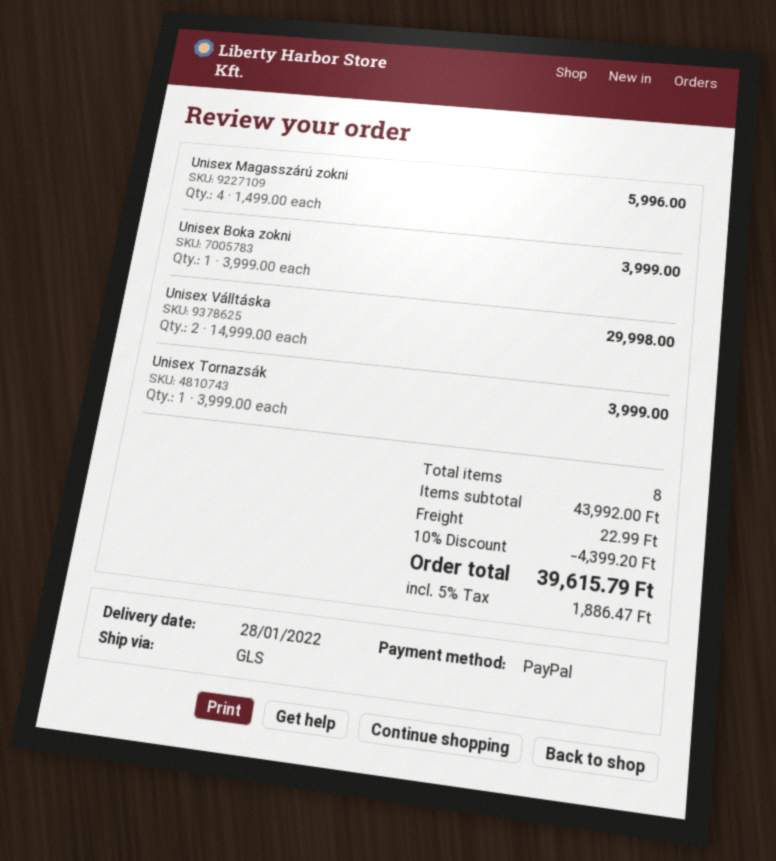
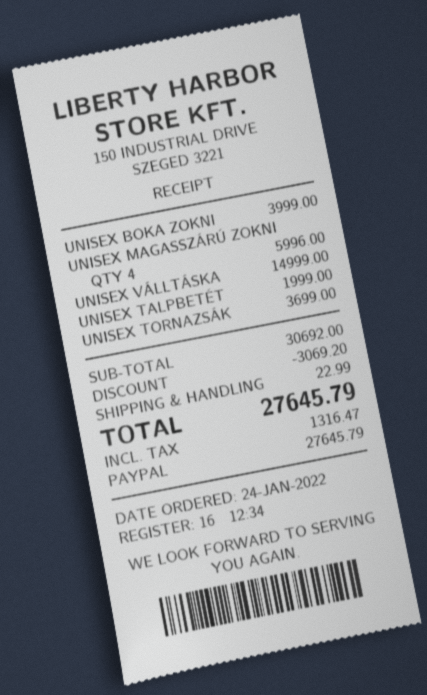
Unisex Válltáska: 2 for 29998.00 -> 1 for 14999.00
Unisex Tornazsák: 1 for 3999.00 -> 1 for 3699.00
UNISEX TALPBETÉT: none -> 1 for 1999.00
subtotal: 43992.00 -> 30692.00
discount: 4399.20 -> 3069.20
tax: 1886.47 -> 1316.47
total: 39615.79 -> 27645.79

